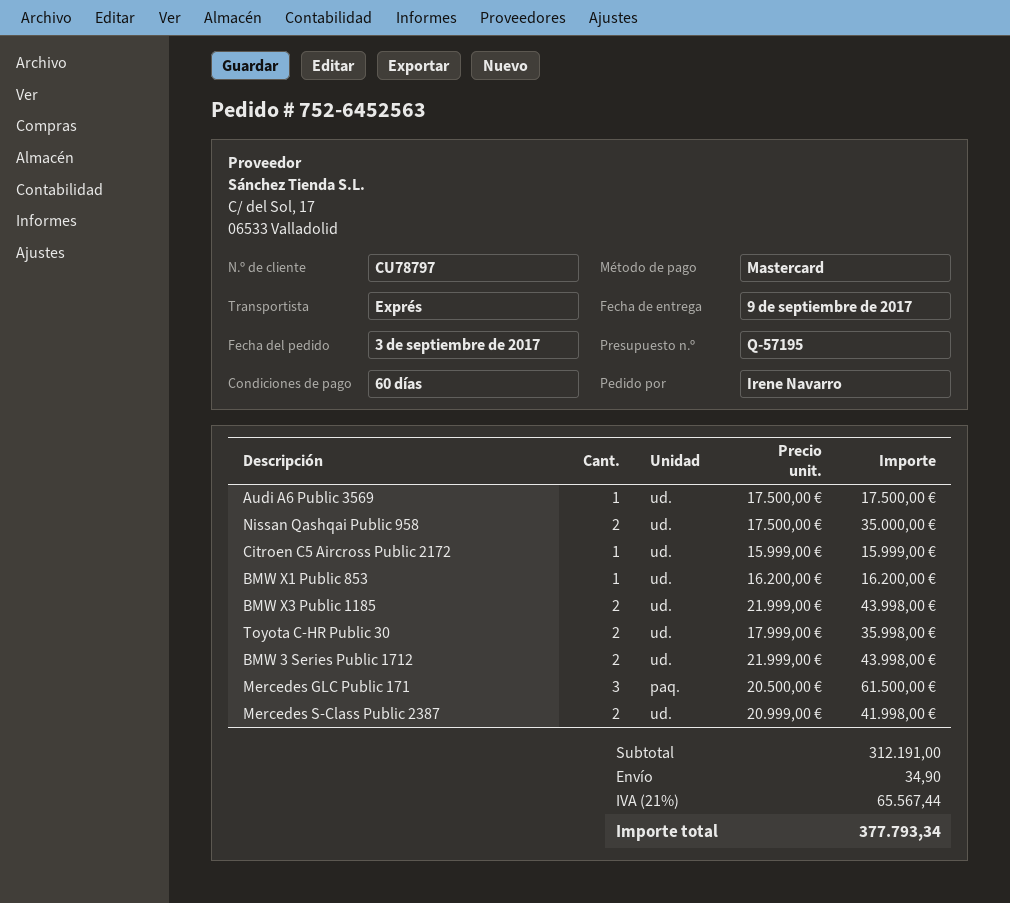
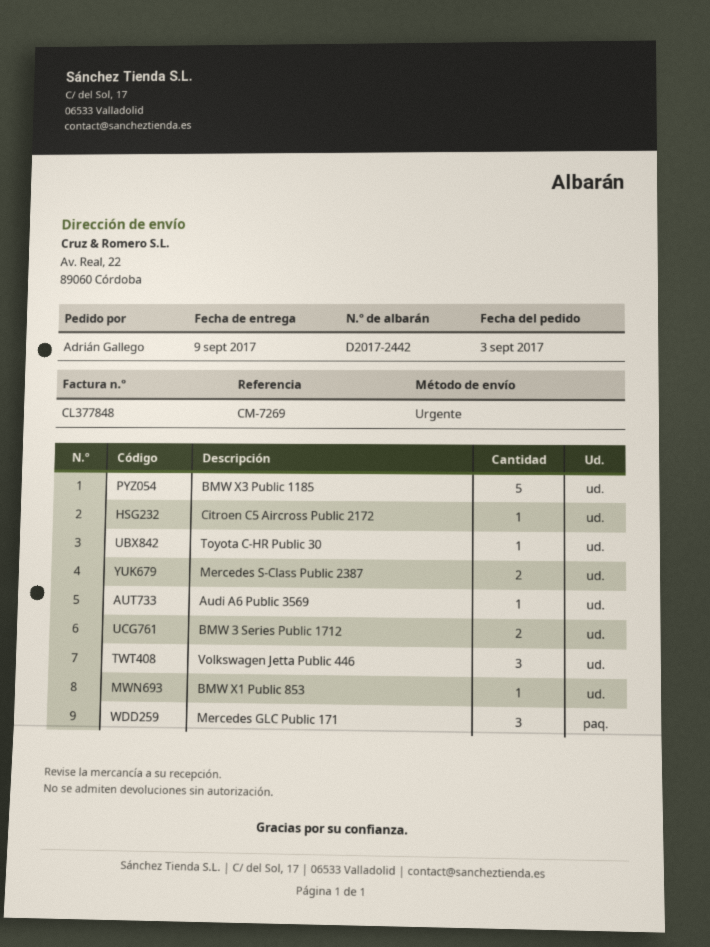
ordered by: Irene Navarro -> Adrián Gallego
Nissan Qashqai Public 958: 2 -> none
BMW X3 Public 1185: 2 -> 5
Toyota C-HR Public 30: 2 -> 1
Volkswagen Jetta Public 446: none -> 3

